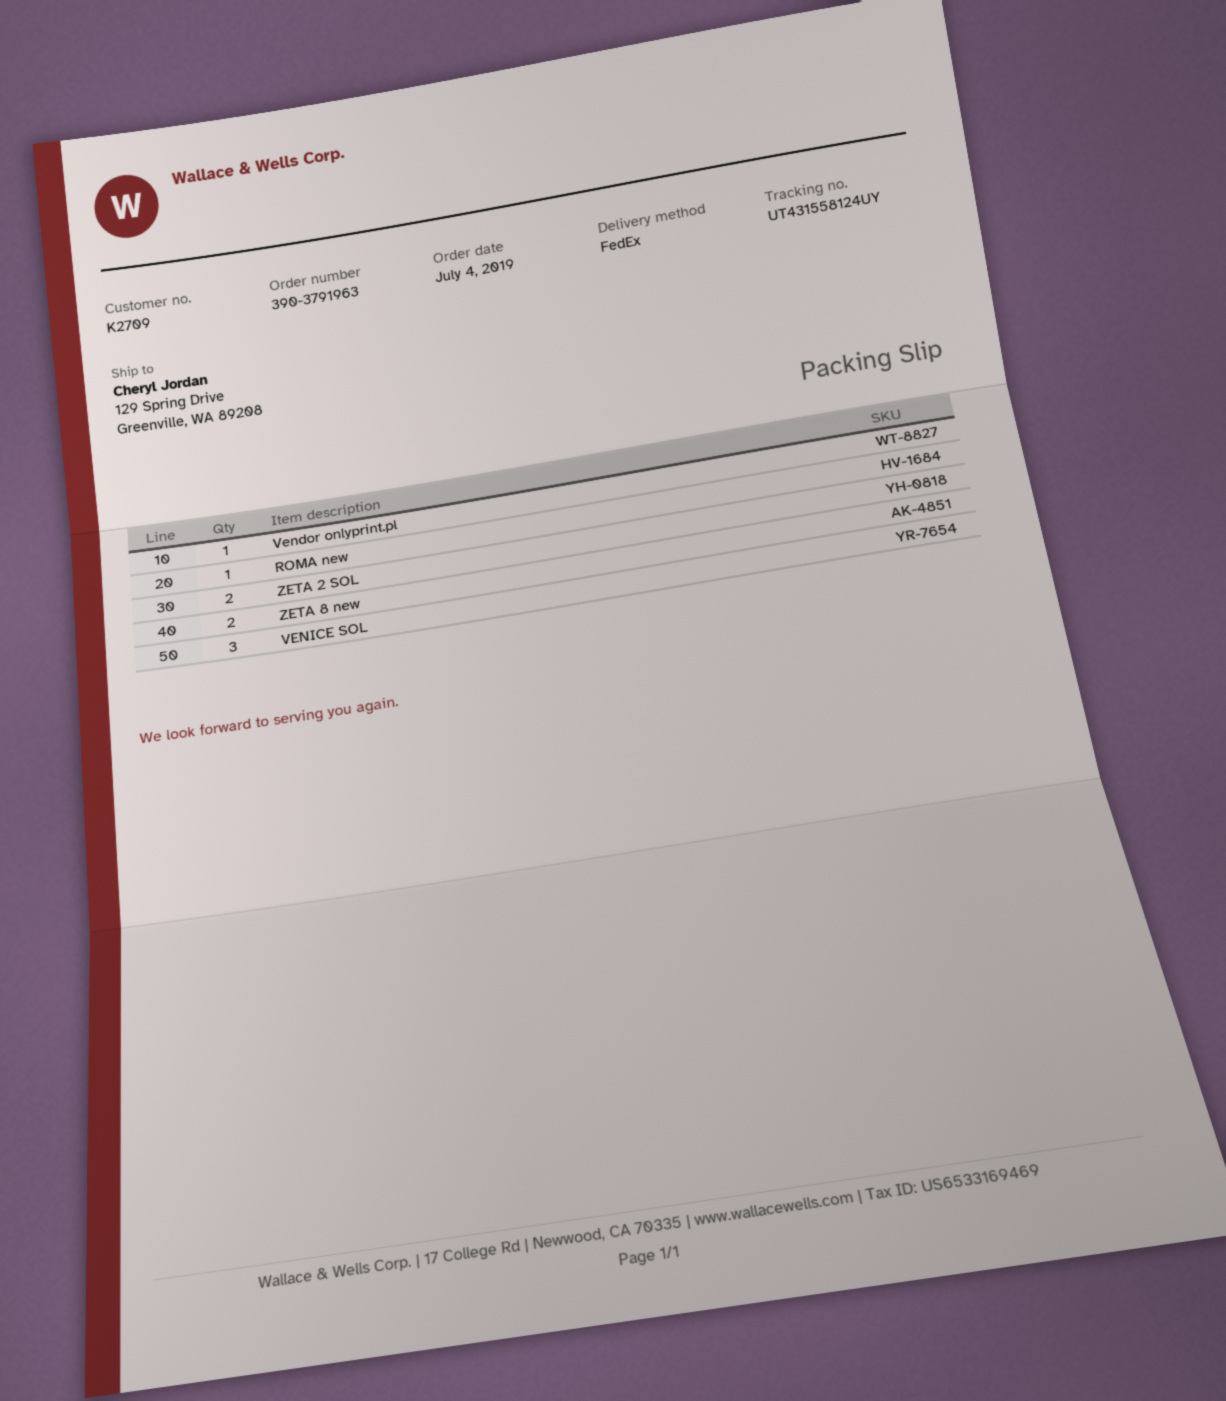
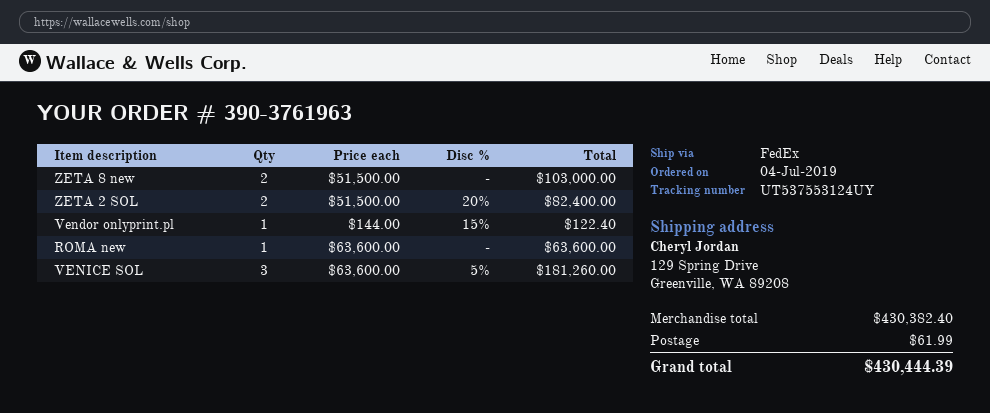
order number: 390-3791963 -> 390-3761963
tracking number: UT431558124UY -> UT537553124UY

